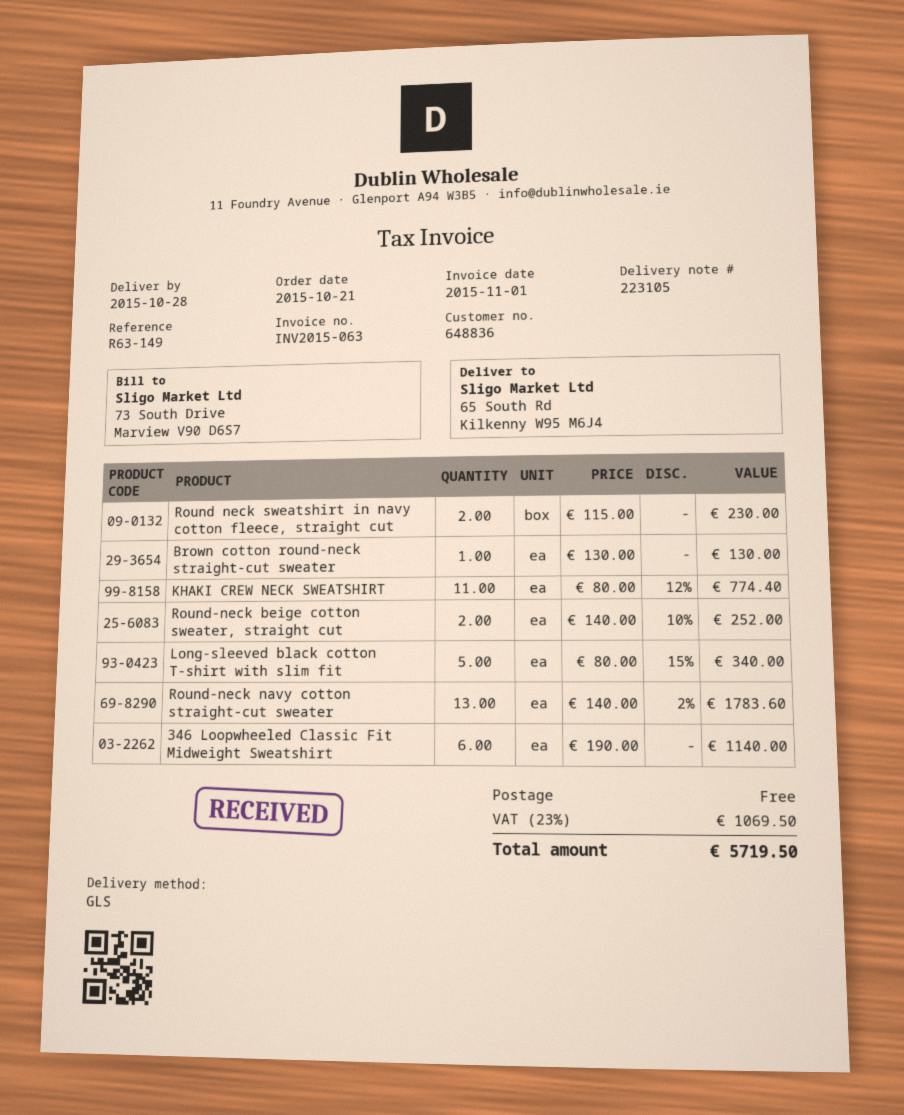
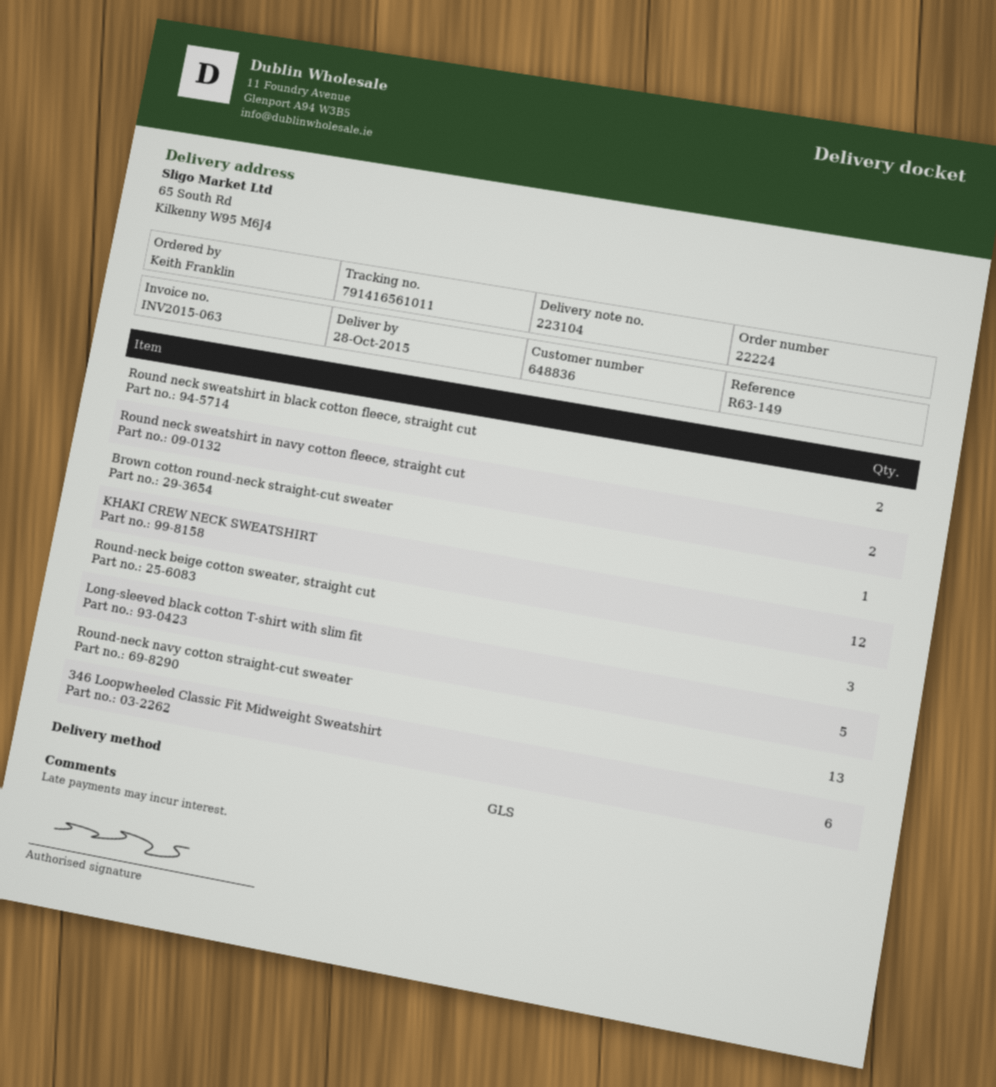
delivery note number: 223105 -> 223104
KHAKI CREW NECK SWEATSHIRT: 11 -> 12
Round-neck beige cotton sweater, straight cut: 2 -> 3
Round neck sweatshirt in black cotton fleece, straight cut: none -> 2

